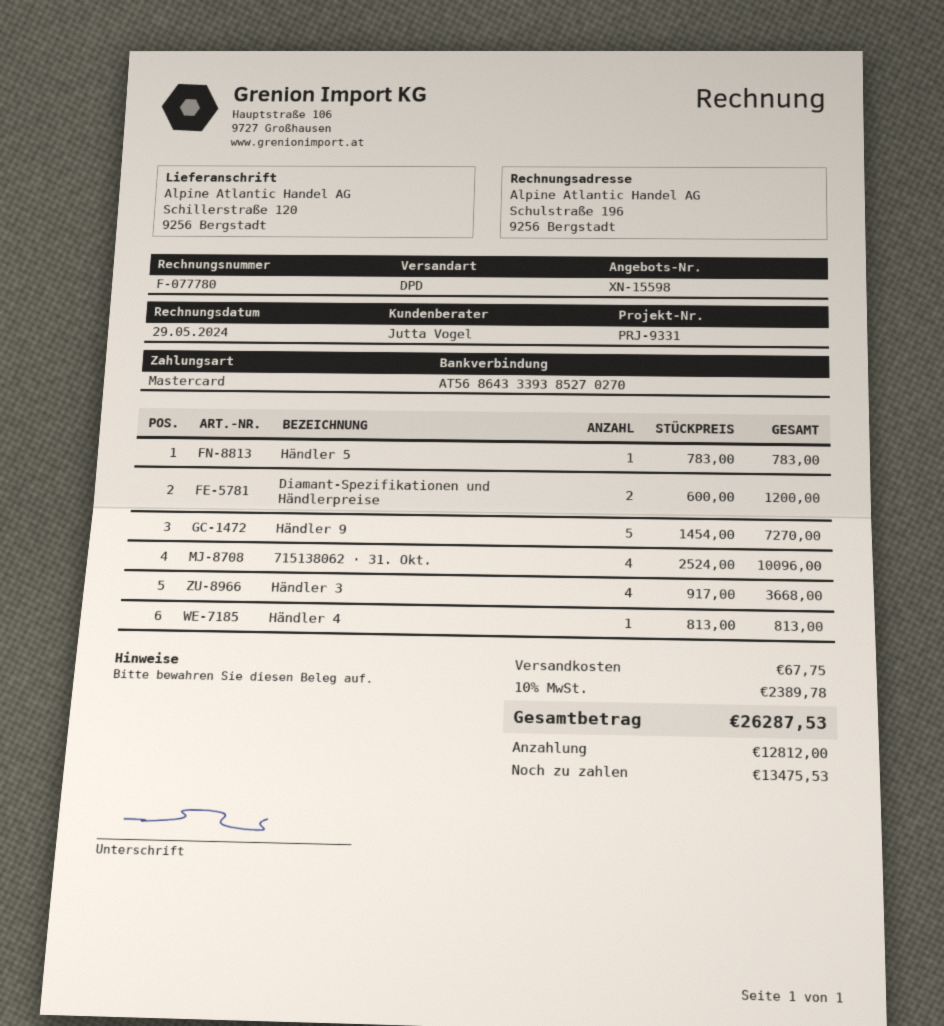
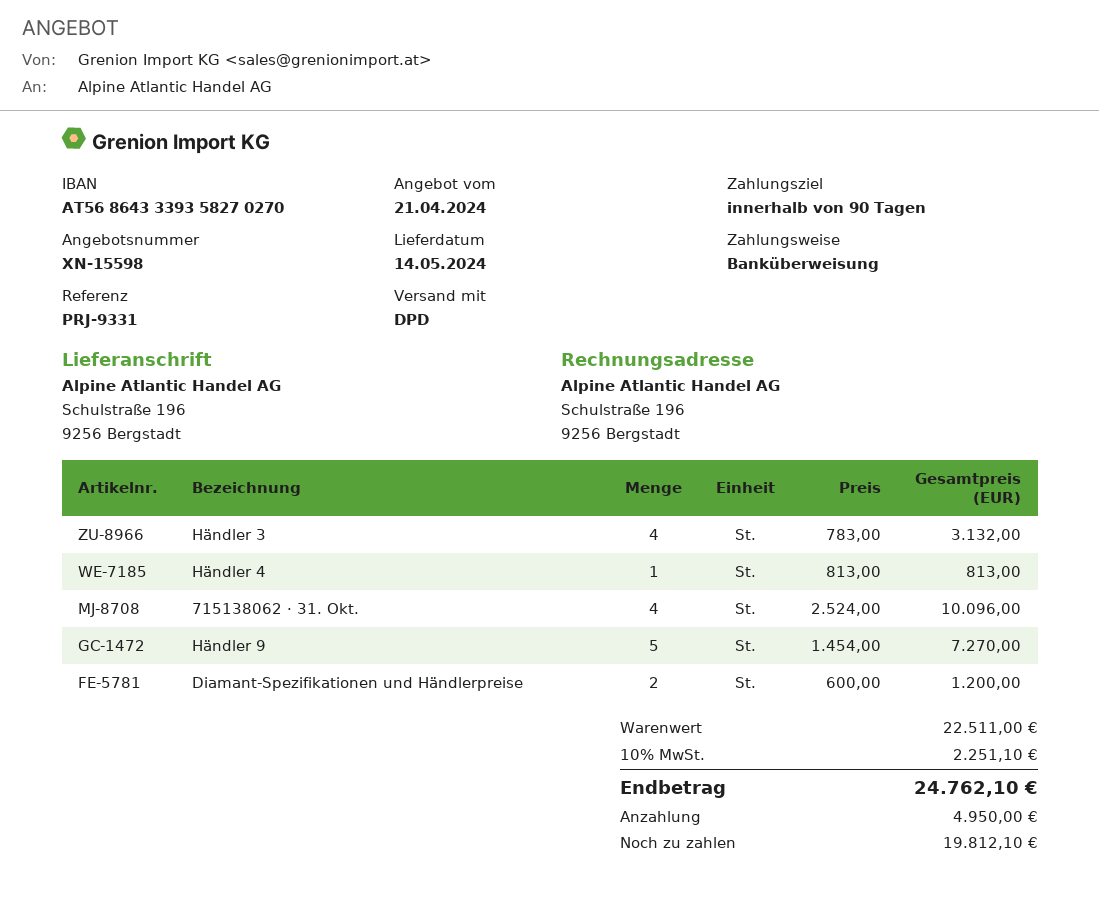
payment method: Mastercard -> bank transfer
bank account: AT568643339385270270 -> AT568643339358270270
ship to: Schillerstraße 120, 9256 Bergstadt -> Schulstraße 196, 9256 Bergstadt
Händler 5: 1 x 783.00 = 783.00 -> none
Händler 3: 4 x 917.00 = 3668.00 -> 4 x 783.00 = 3132.00
shipping: 67.75 -> none
tax: 10% = 2389.78 -> 10% = 2251.10
total: 26287.53 -> 24762.10
deposit: 12812.00 -> 4950.00
balance: 13475.53 -> 19812.10

